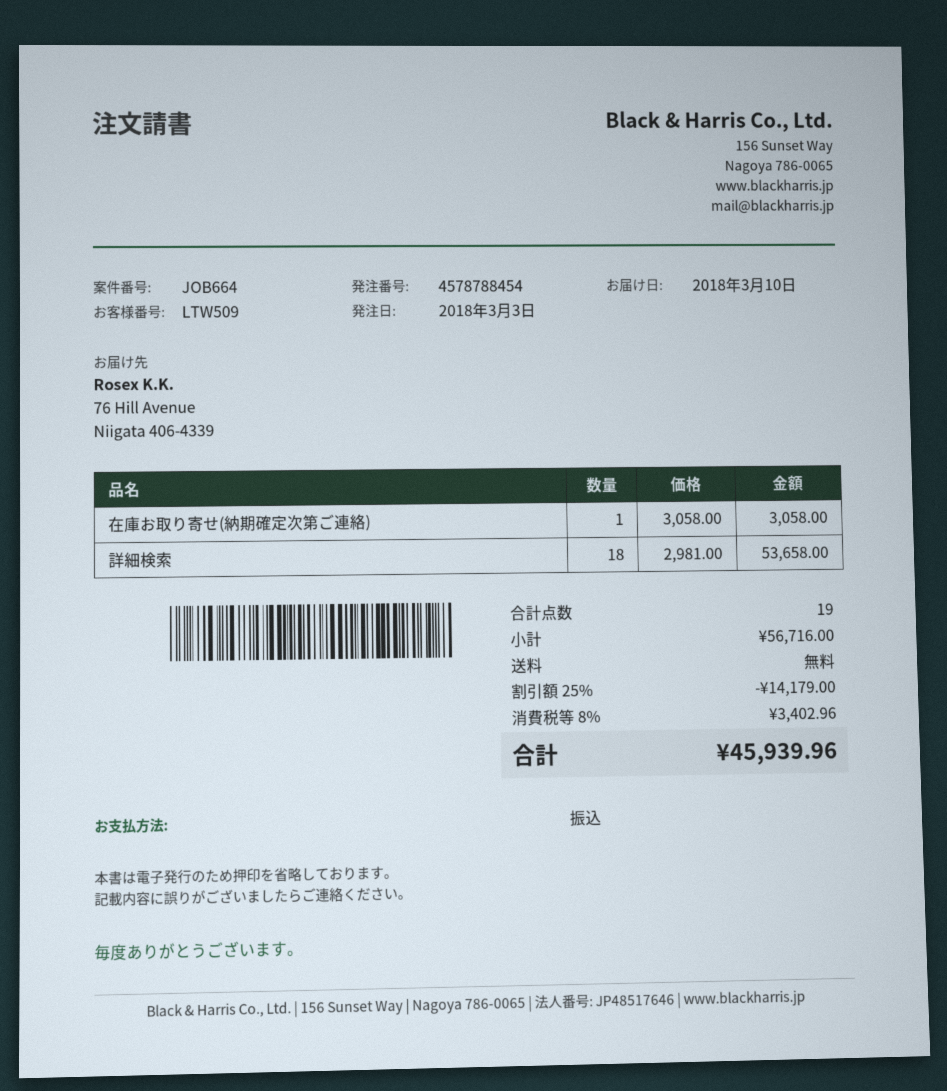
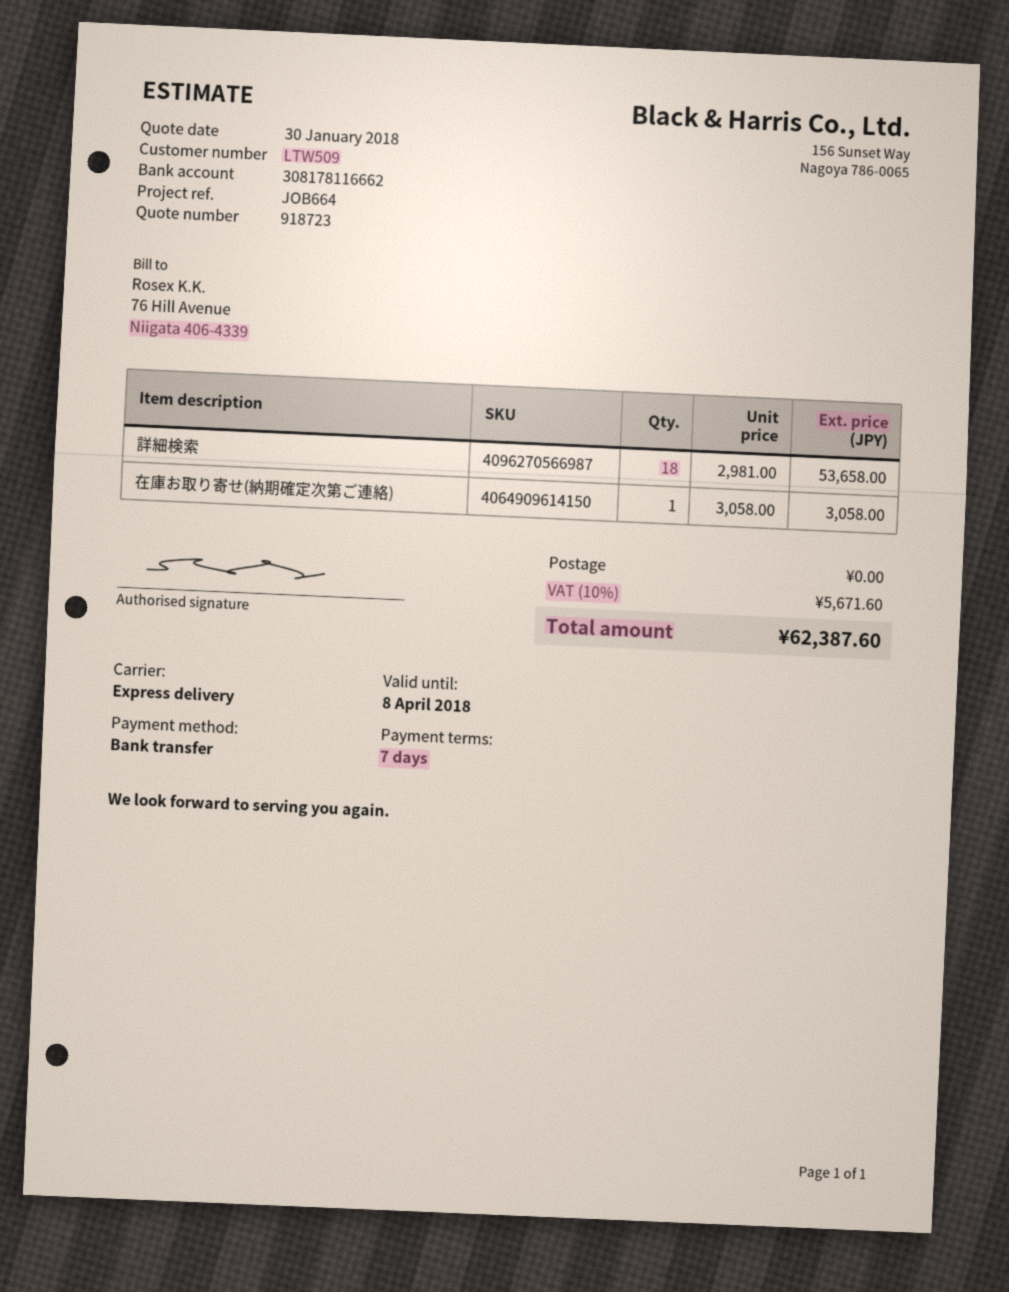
discount: 25% = 14179.00 -> none
tax: 8% = 3402.96 -> 10% = 5671.60
total: 45939.96 -> 62387.60

